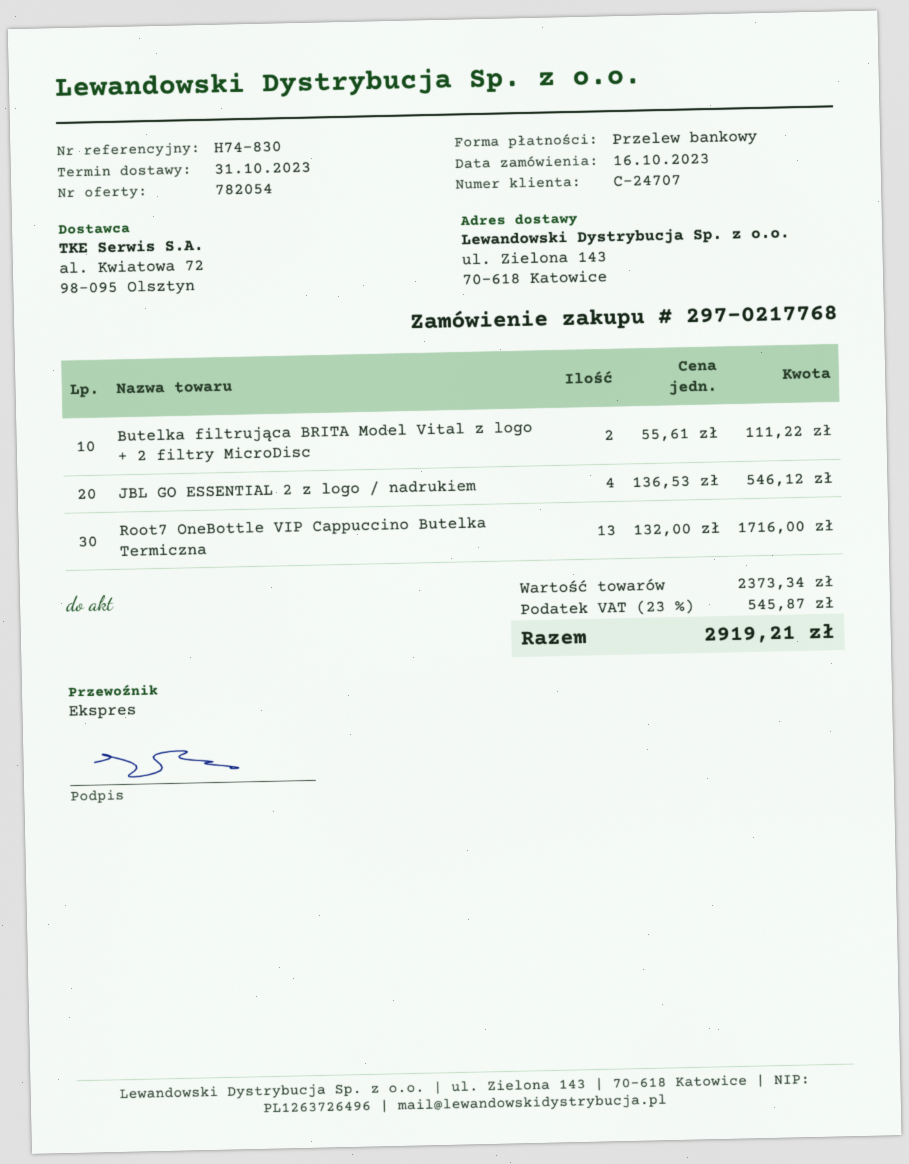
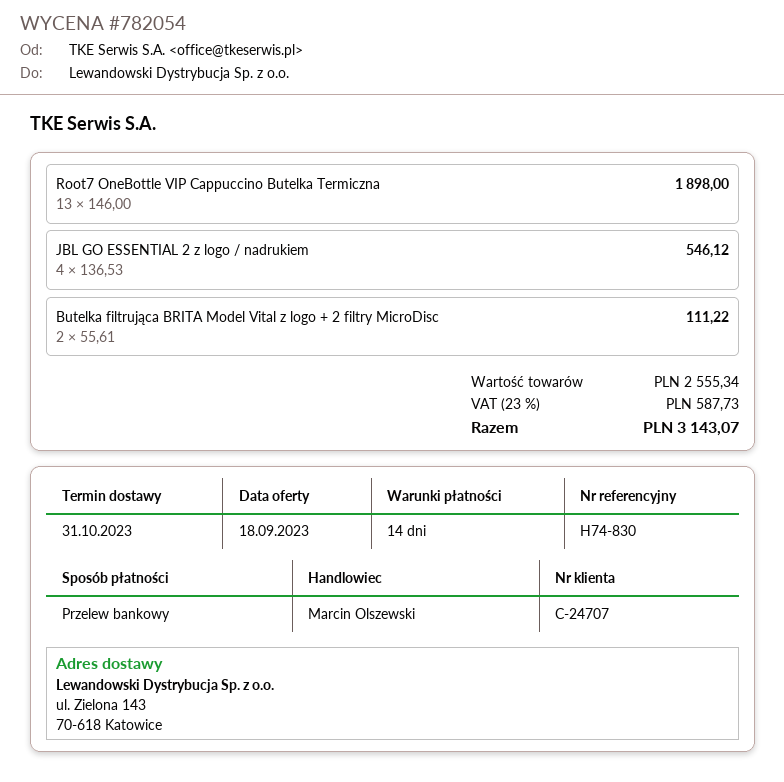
Root7 OneBottle VIP Cappuccino Butelka Termiczna: 13 x 132.00 = 1716.00 -> 13 x 146.00 = 1898.00
subtotal: 2373.34 -> 2555.34
tax: 23% = 545.87 -> 23% = 587.73
total: 2919.21 -> 3143.07

